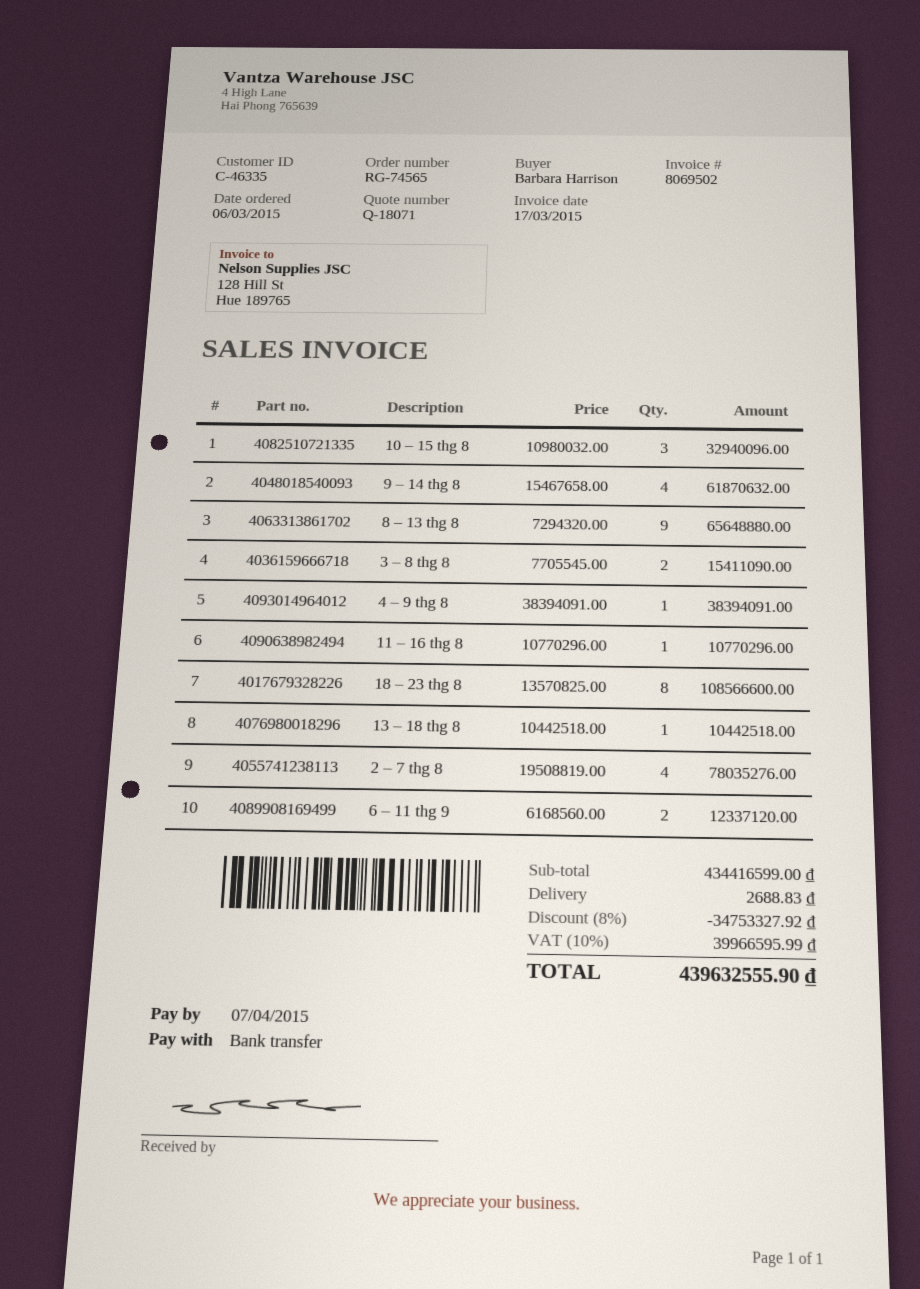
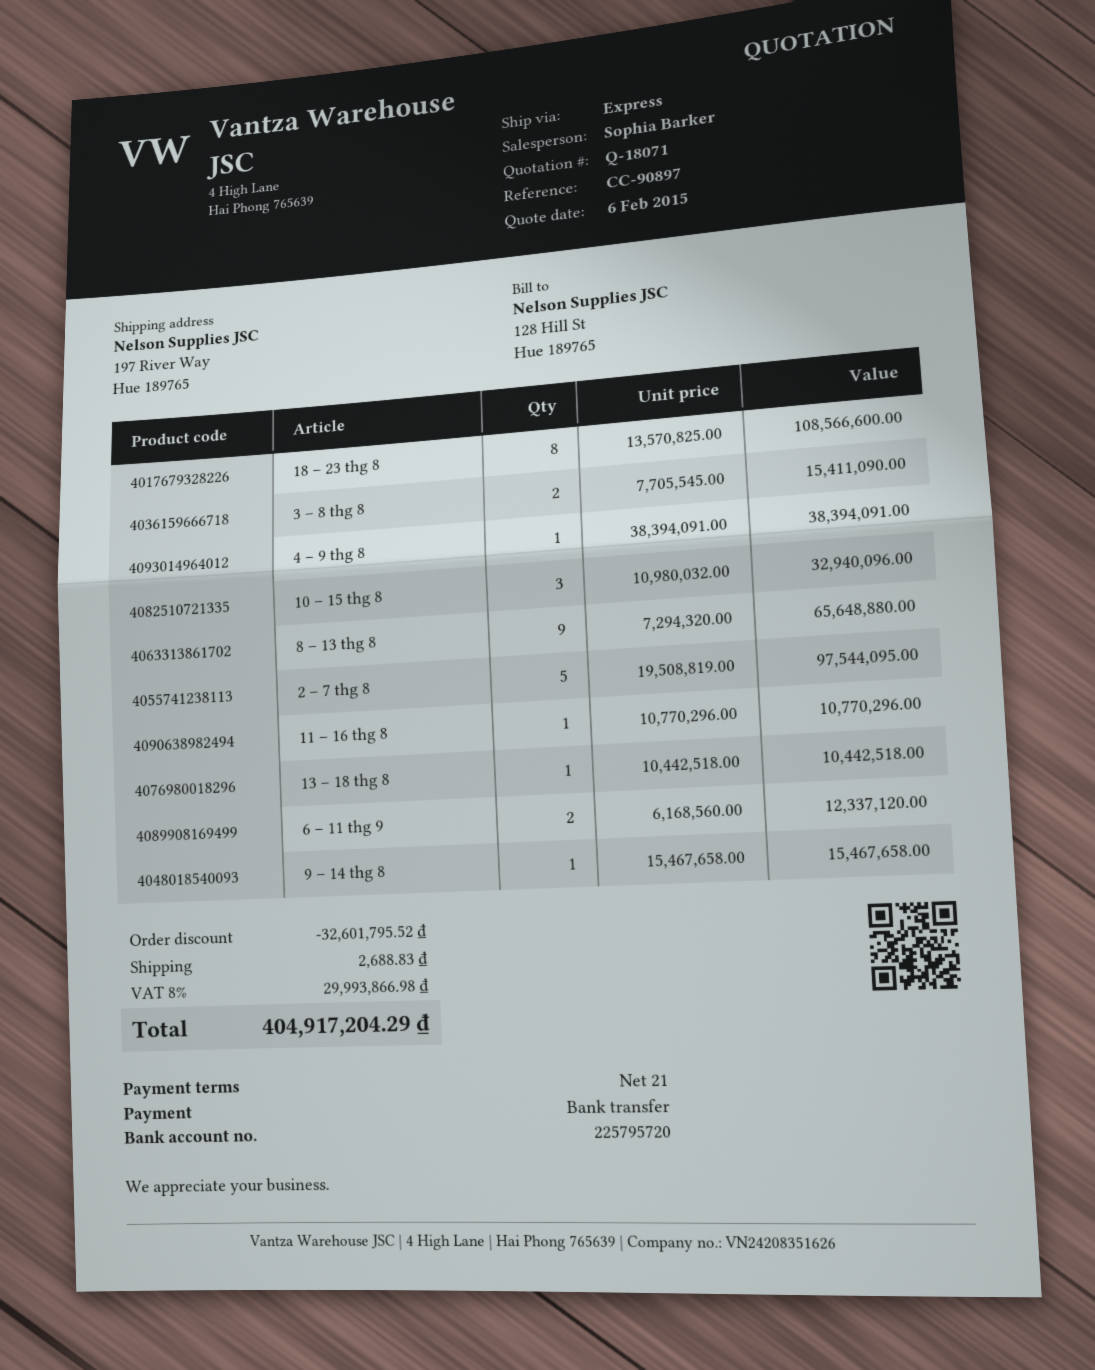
9 – 14 thg 8: 4 x 15467658.00 = 61870632.00 -> 1 x 15467658.00 = 15467658.00
2 – 7 thg 8: 4 x 19508819.00 = 78035276.00 -> 5 x 19508819.00 = 97544095.00
discount: 34753327.92 -> 32601795.52
tax: 10% = 39966595.99 -> 8% = 29993866.98
total: 439632555.90 -> 404917204.29

